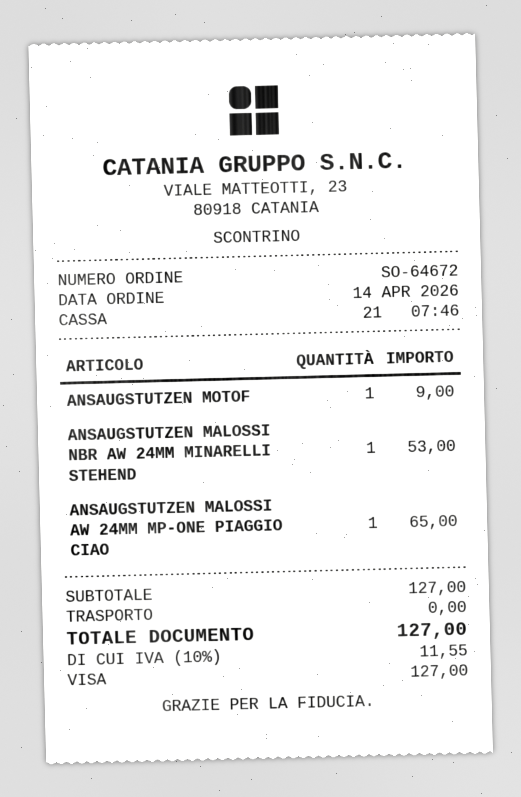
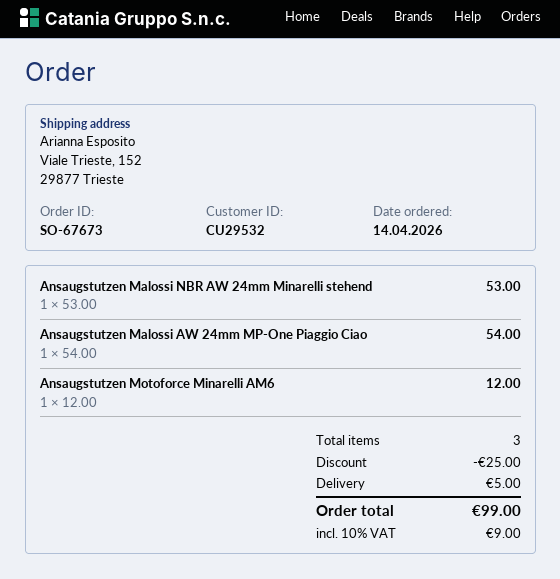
order number: SO-64672 -> SO-67673
ANSAUGSTUTZEN MOTOF: 1 for 9.00 -> 1 for 12.00
ANSAUGSTUTZEN MALOSSI AW 24MM MP-ONE PIAGGIO CIAO: 1 for 65.00 -> 1 for 54.00
discount: none -> 25.00
shipping: 0.00 -> 5.00
tax: 10% = 11.55 -> 10% = 9.00
total: 127.00 -> 99.00

